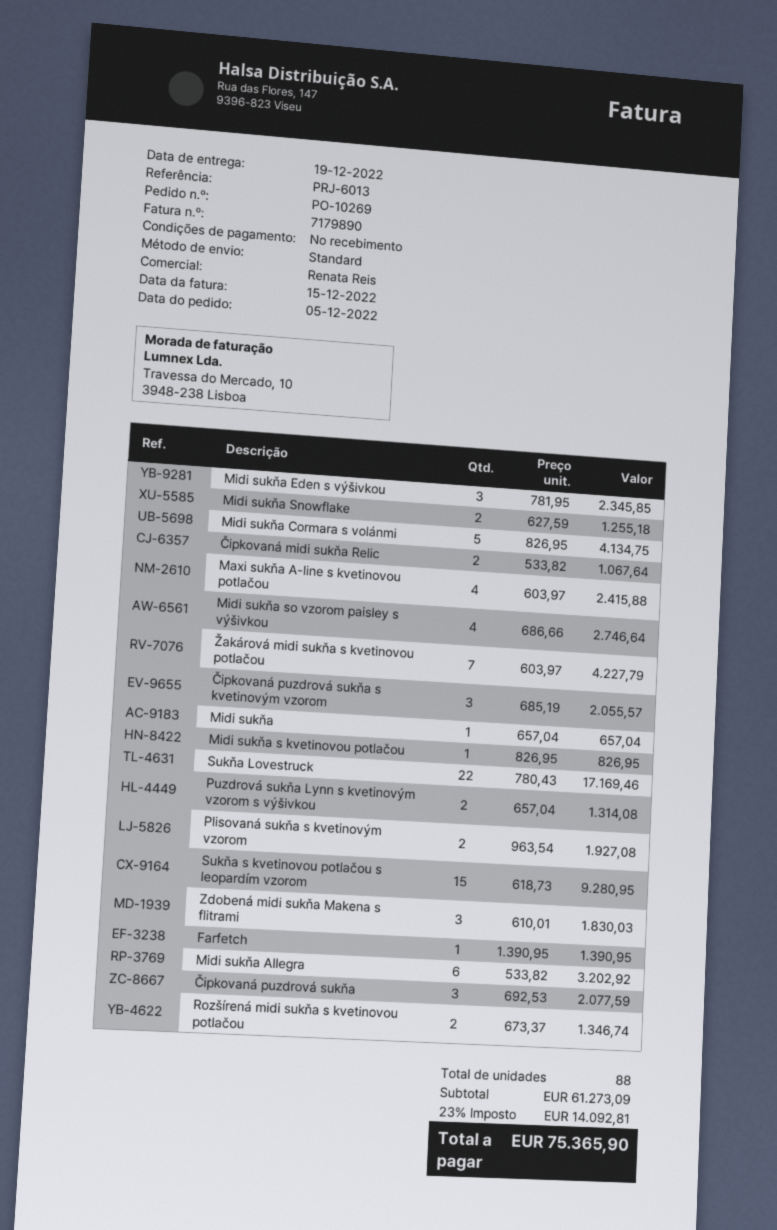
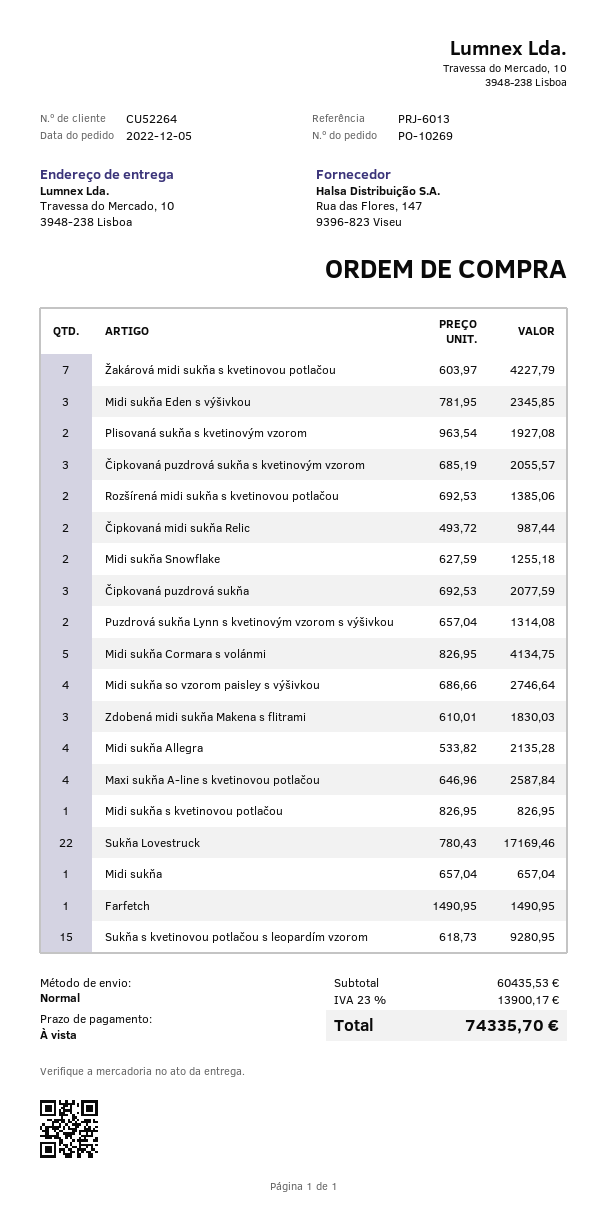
Čipkovaná midi sukňa Relic: 2 x 533.82 = 1067.64 -> 2 x 493.72 = 987.44
Maxi sukňa A-line s kvetinovou potlačou: 4 x 603.97 = 2415.88 -> 4 x 646.96 = 2587.84
Farfetch: 1 x 1390.95 = 1390.95 -> 1 x 1490.95 = 1490.95
Midi sukňa Allegra: 6 x 533.82 = 3202.92 -> 4 x 533.82 = 2135.28
Rozšírená midi sukňa s kvetinovou potlačou: 2 x 673.37 = 1346.74 -> 2 x 692.53 = 1385.06
subtotal: 61273.09 -> 60435.53
tax: 23% = 14092.81 -> 23% = 13900.17
total: 75365.90 -> 74335.70

